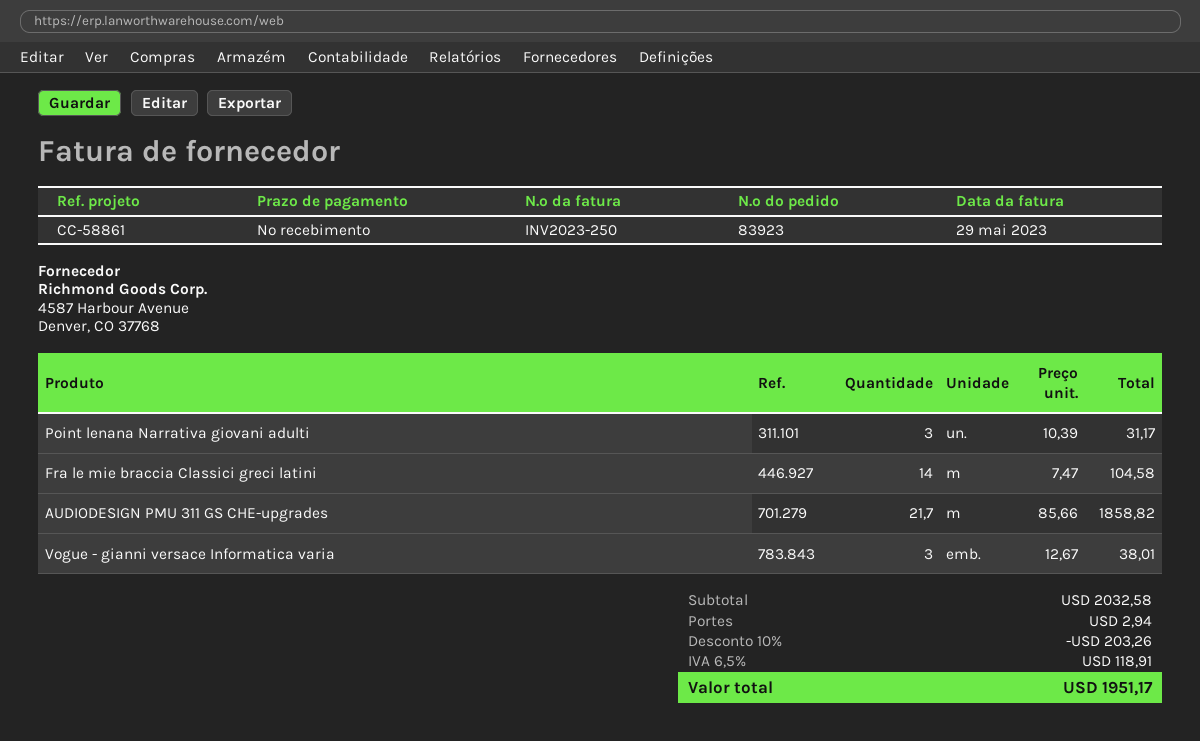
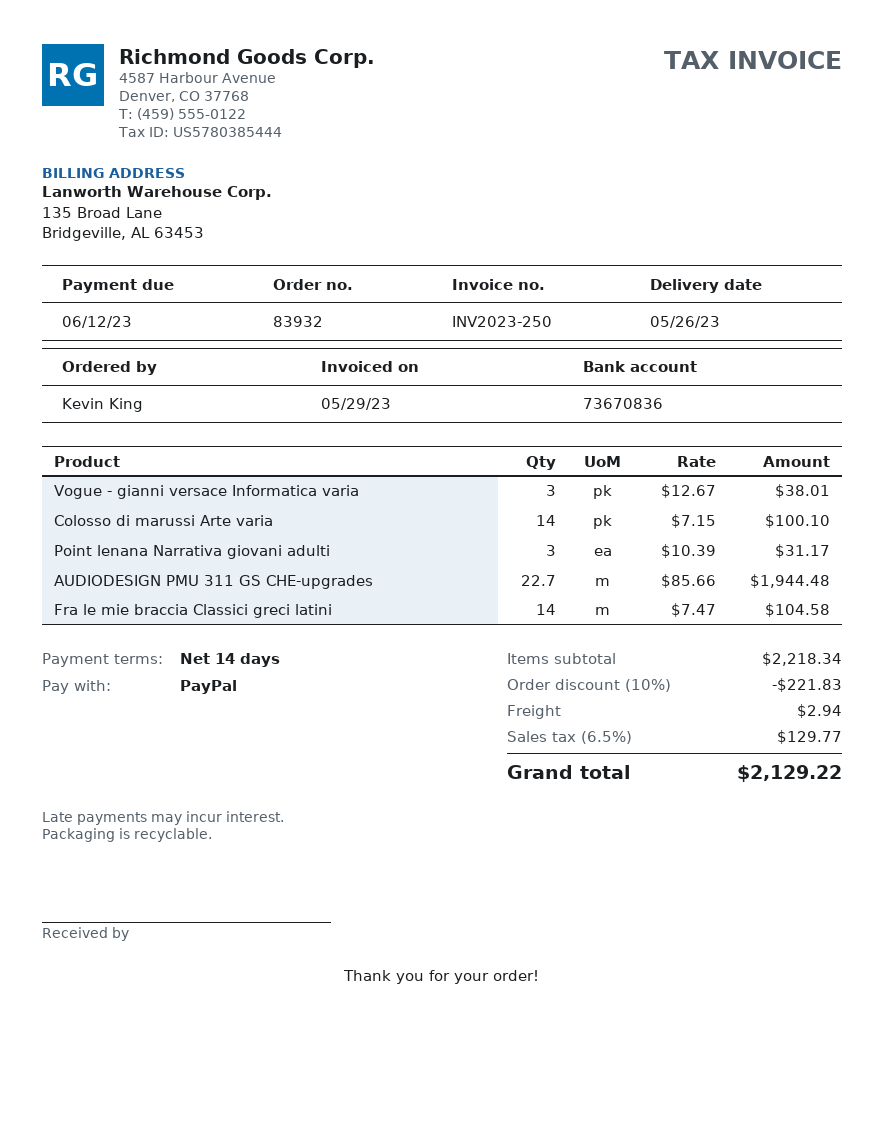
order number: 83923 -> 83932
payment terms: on receipt -> 14 days
AUDIODESIGN PMU 311 GS CHE-upgrades: 21.7 x 85.66 = 1858.82 -> 22.7 x 85.66 = 1944.48
Colosso di marussi Arte varia: none -> 14 x 7.15 = 100.10
subtotal: 2032.58 -> 2218.34
discount: 10% = 203.26 -> 10% = 221.83
tax: 6.5% = 118.91 -> 6.5% = 129.77
total: 1951.17 -> 2129.22

